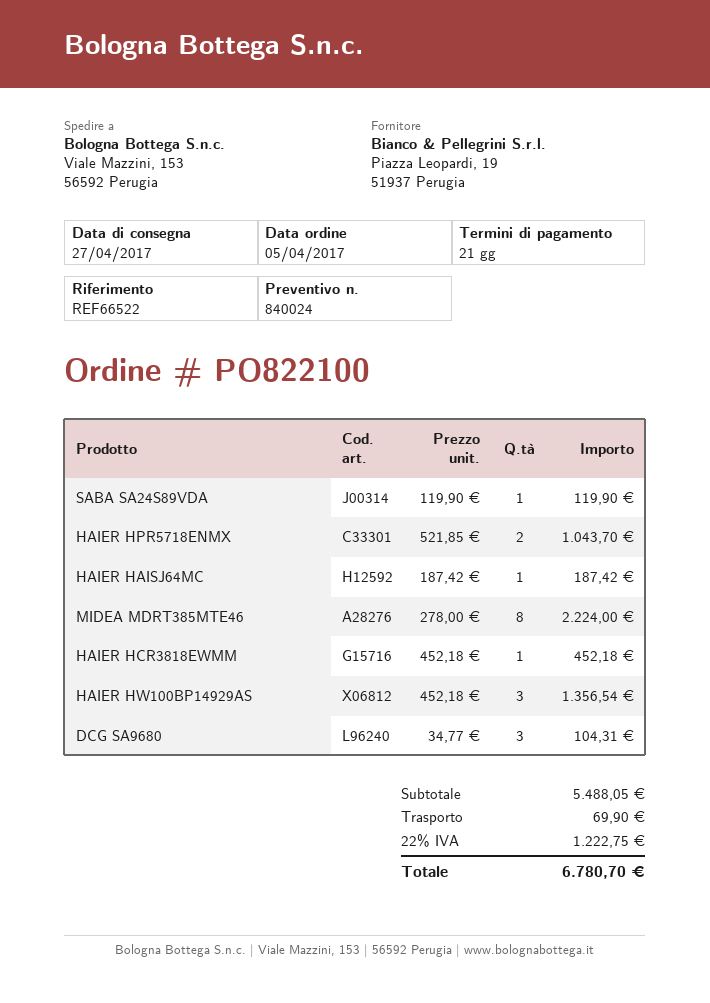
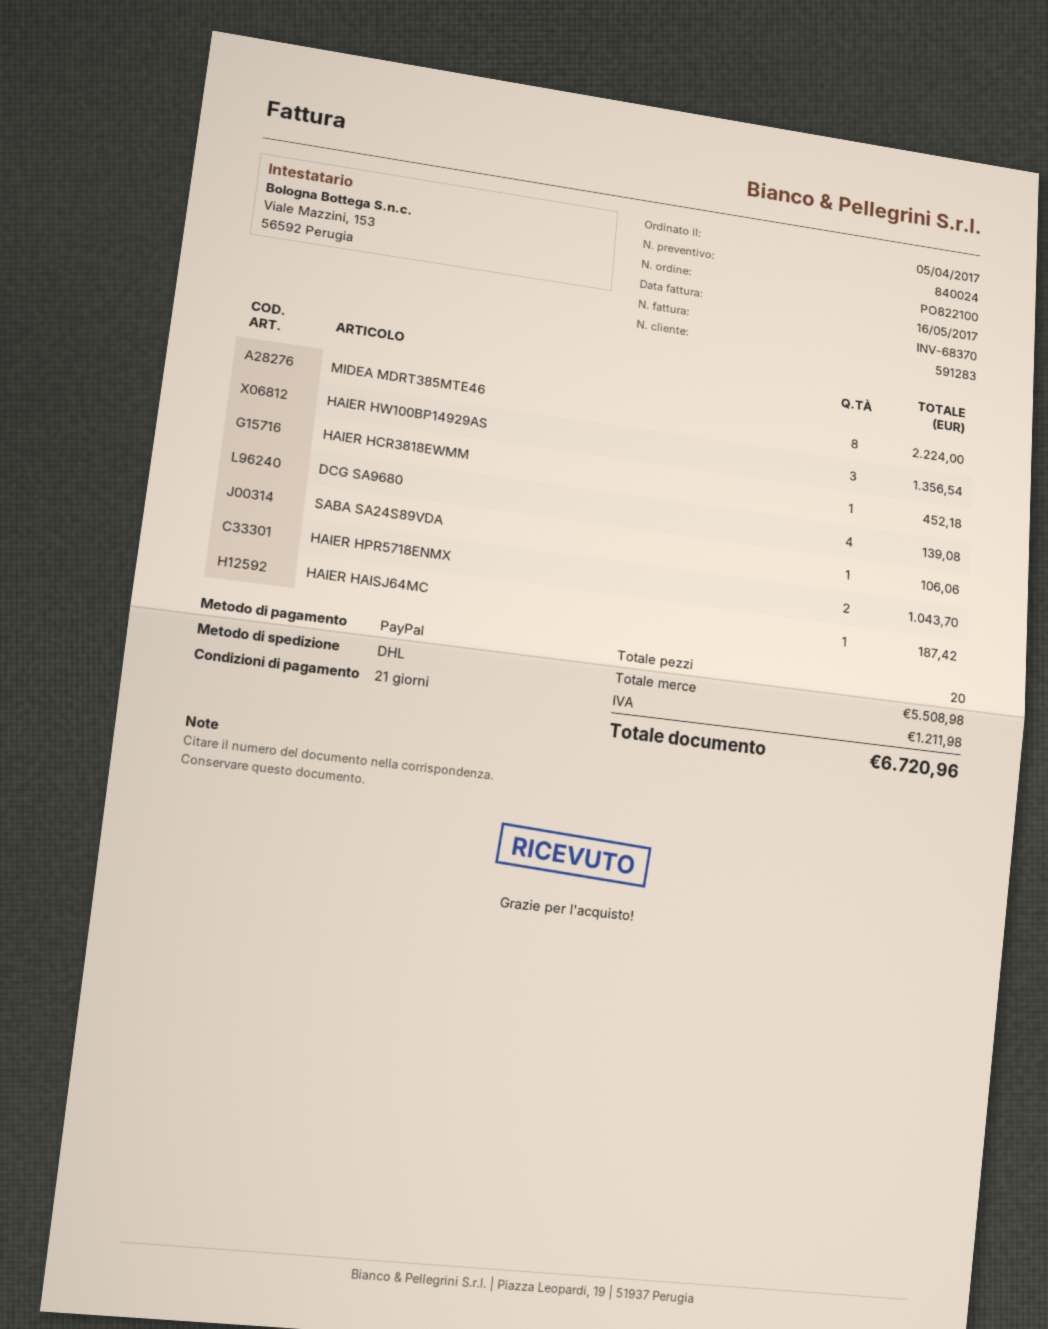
SABA SA24S89VDA: 1 for 119.90 -> 1 for 106.06
DCG SA9680: 3 for 104.31 -> 4 for 139.08
subtotal: 5488.05 -> 5508.98
shipping: 69.90 -> none
tax: 1222.75 -> 1211.98
total: 6780.70 -> 6720.96

